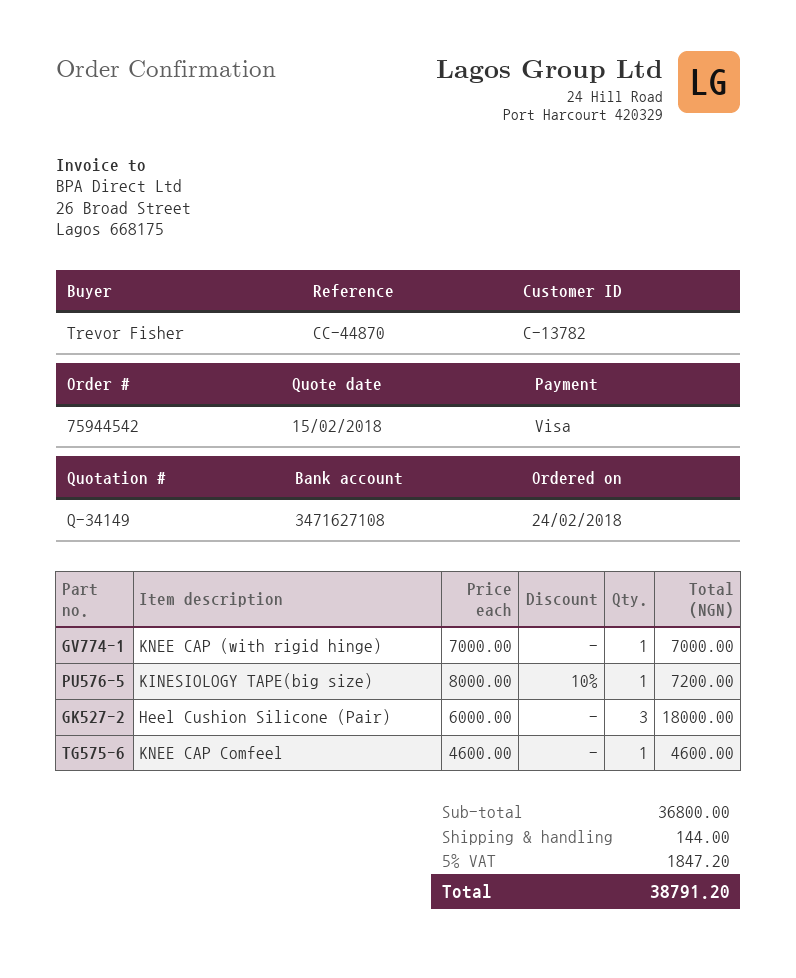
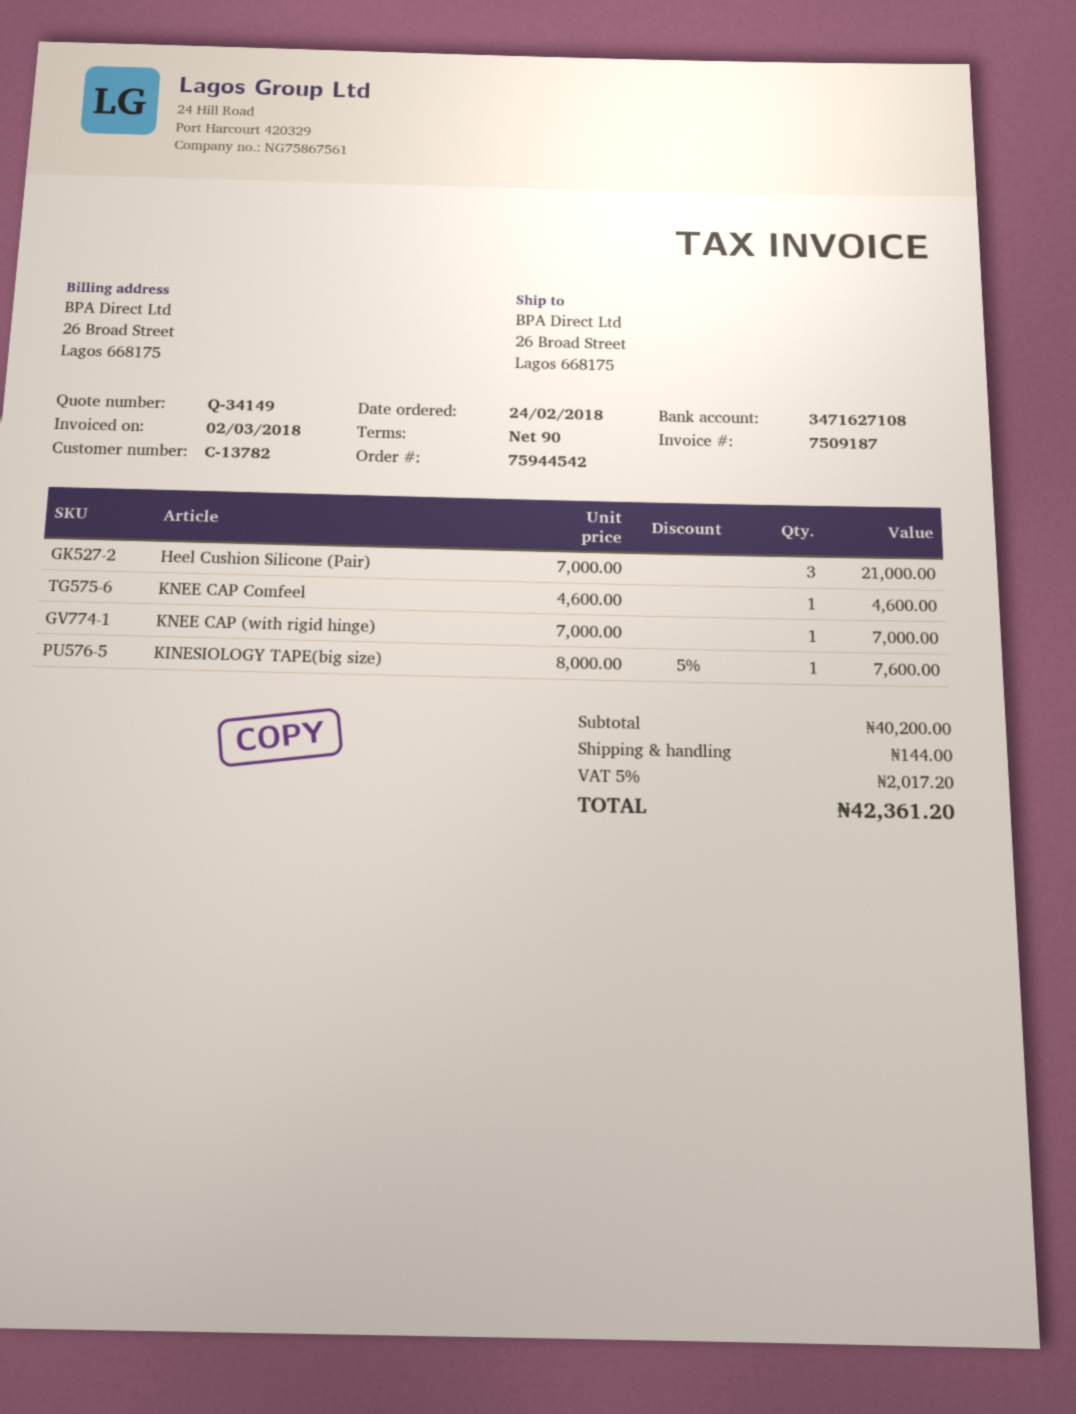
KINESIOLOGY TAPE(big size): 1 x 8000.00 - 10% = 7200.00 -> 1 x 8000.00 - 5% = 7600.00
Heel Cushion Silicone (Pair): 3 x 6000.00 = 18000.00 -> 3 x 7000.00 = 21000.00
subtotal: 36800.00 -> 40200.00
tax: 5% = 1847.20 -> 5% = 2017.20
total: 38791.20 -> 42361.20

